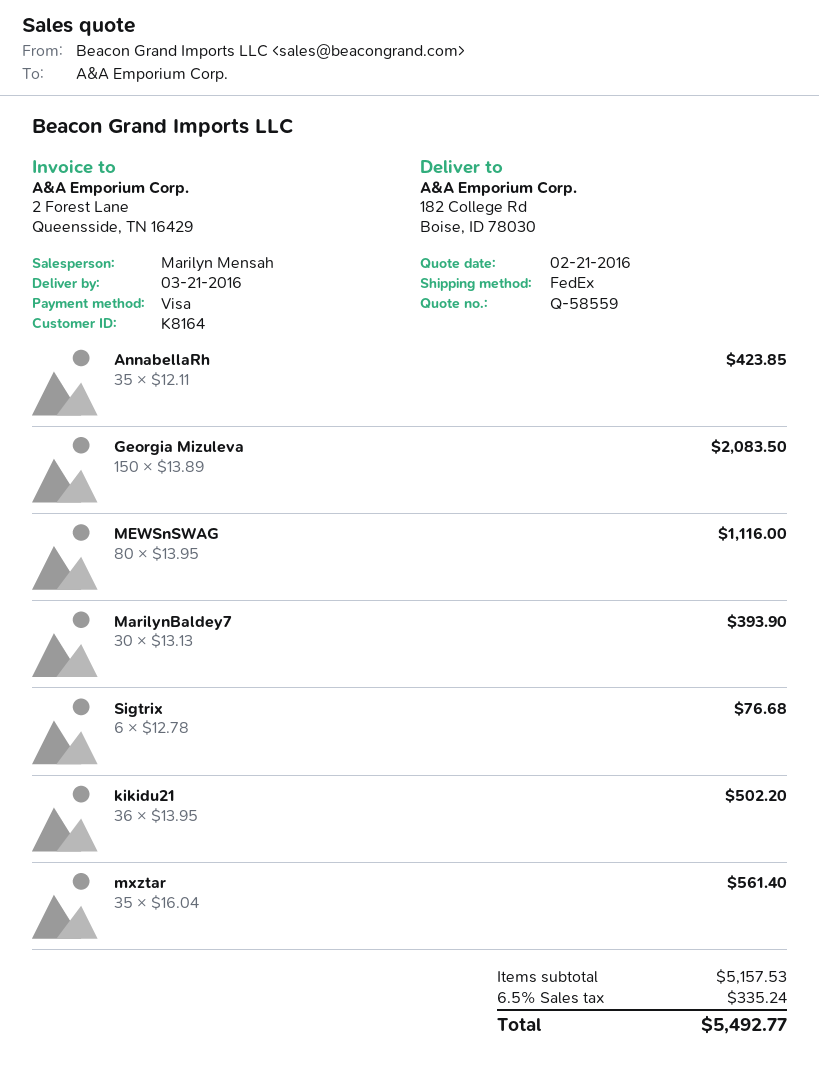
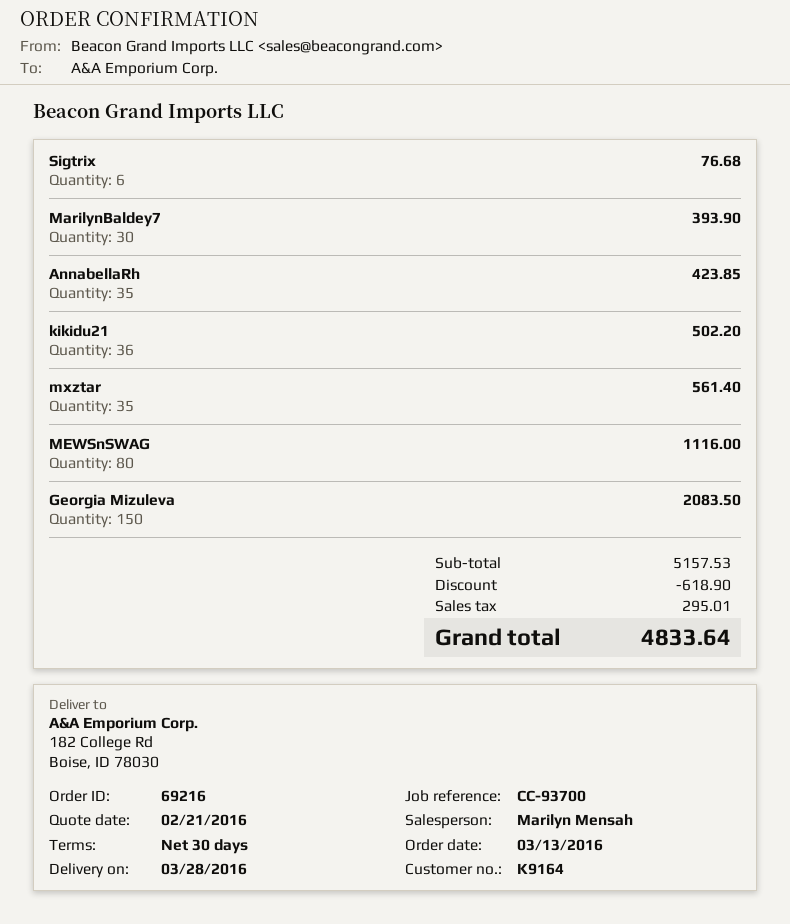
delivery date: 2016-03-21 -> 2016-03-28
customer number: K8164 -> K9164
discount: none -> 618.90
tax: 335.24 -> 295.01
total: 5492.77 -> 4833.64

